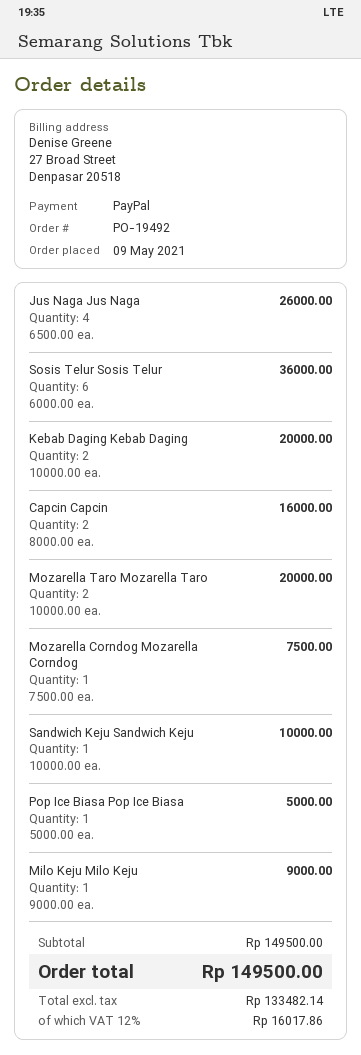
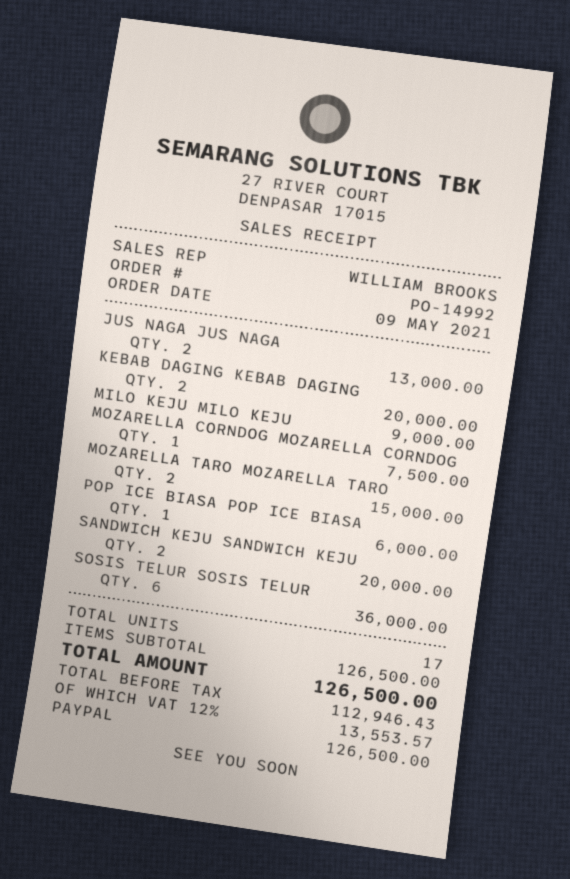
order number: PO-19492 -> PO-14992
Jus Naga Jus Naga: 4 for 26000.00 -> 2 for 13000.00
Capcin Capcin: 2 for 16000.00 -> none
Mozarella Taro Mozarella Taro: 2 for 20000.00 -> 2 for 15000.00
Sandwich Keju Sandwich Keju: 1 for 10000.00 -> 2 for 20000.00
Pop Ice Biasa Pop Ice Biasa: 1 for 5000.00 -> 1 for 6000.00
subtotal: 149500.00 -> 126500.00
net: 133482.14 -> 112946.43
tax: 12% = 16017.86 -> 12% = 13553.57
total: 149500.00 -> 126500.00

